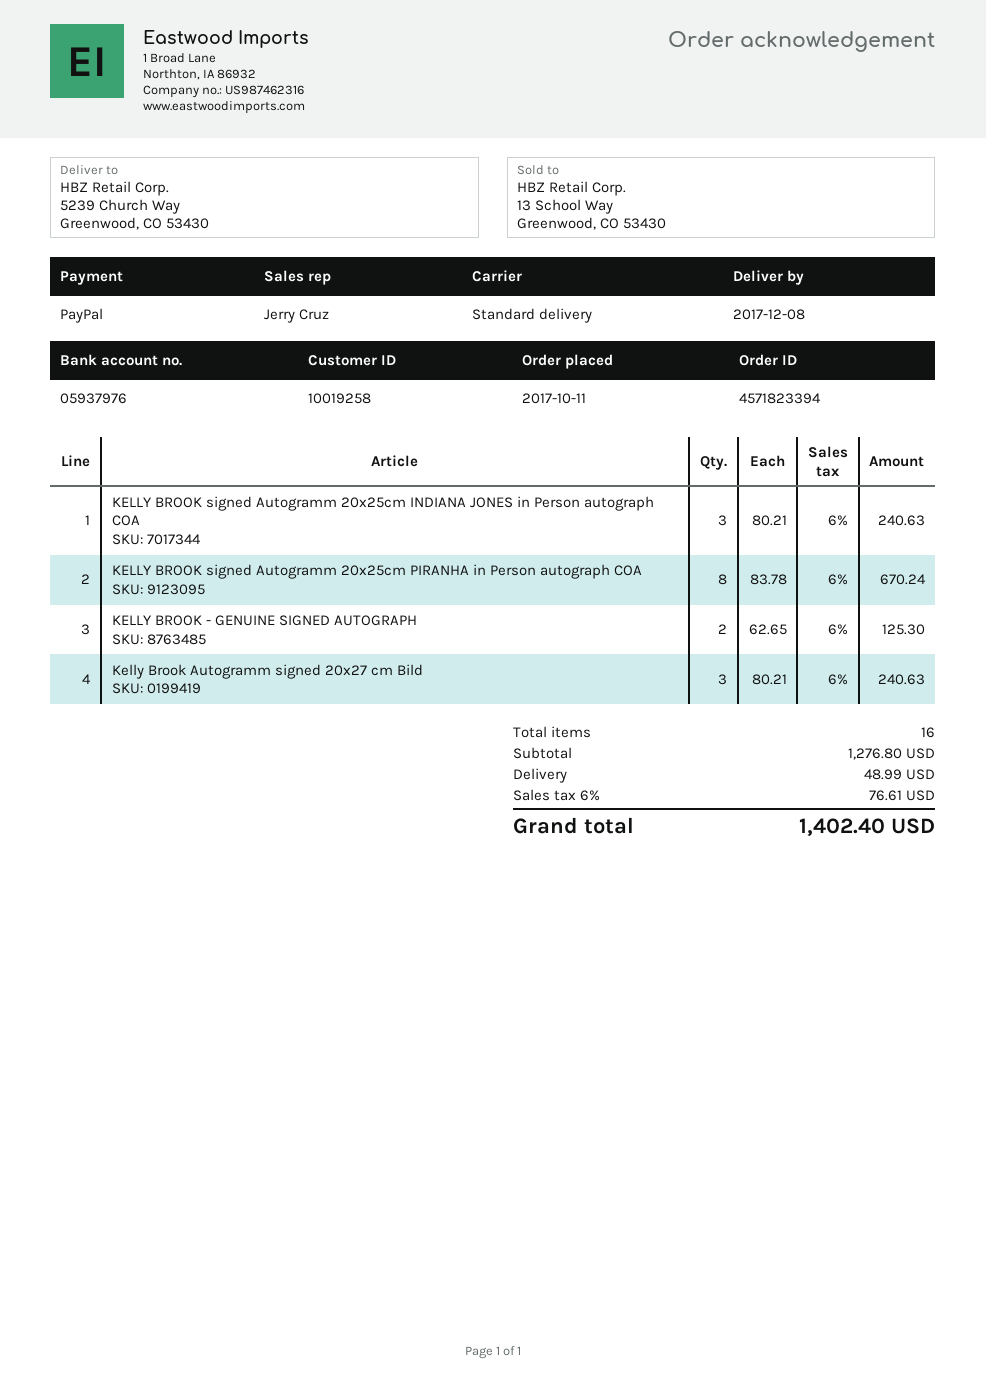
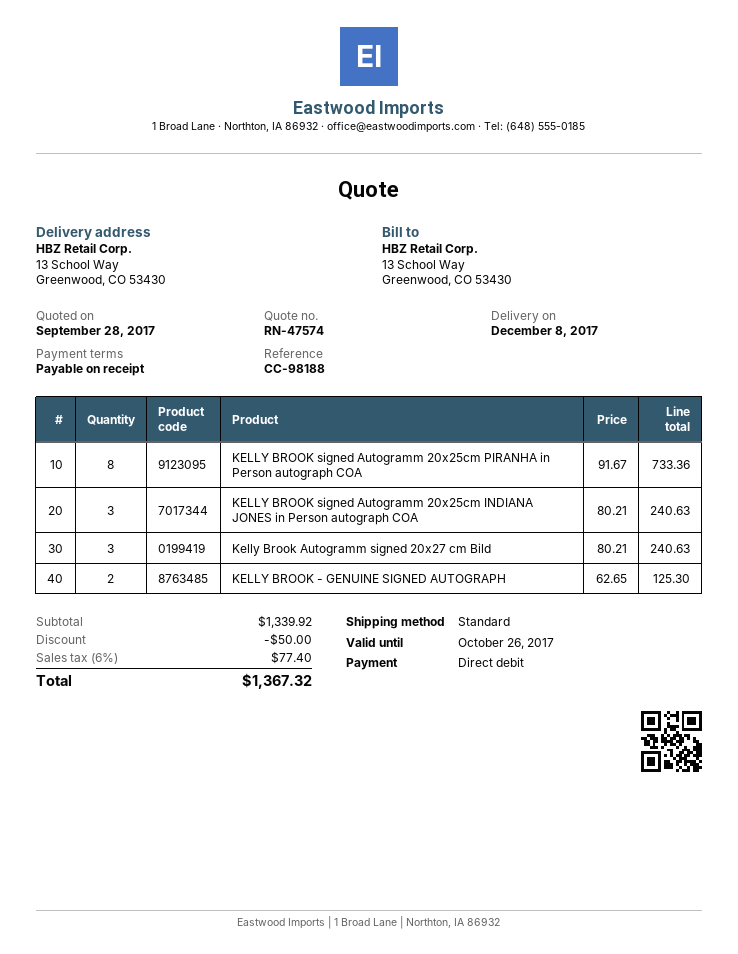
payment method: PayPal -> direct debit
ship to: 5239 Church Way, Greenwood, CO 53430 -> 13 School Way, Greenwood, CO 53430
KELLY BROOK signed Autogramm 20x25cm PIRANHA in Person autograph COA: 8 x 83.78 = 670.24 -> 8 x 91.67 = 733.36
subtotal: 1276.80 -> 1339.92
discount: none -> 50.00
shipping: 48.99 -> none
tax: 6% = 76.61 -> 6% = 77.40
total: 1402.40 -> 1367.32

